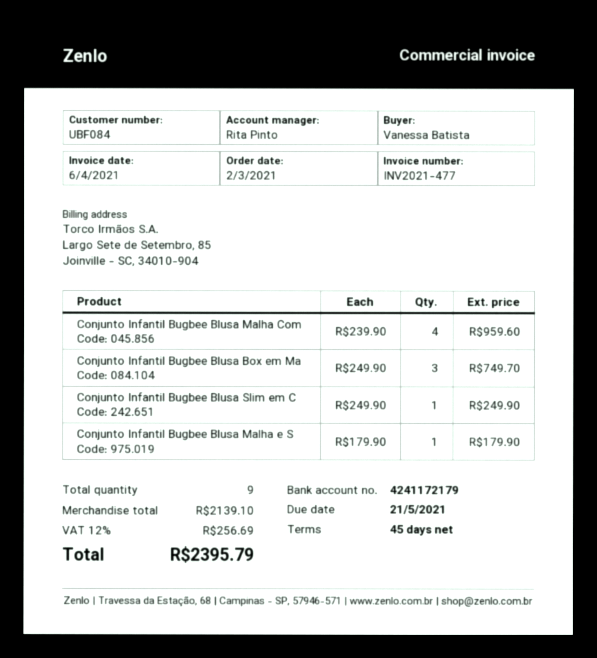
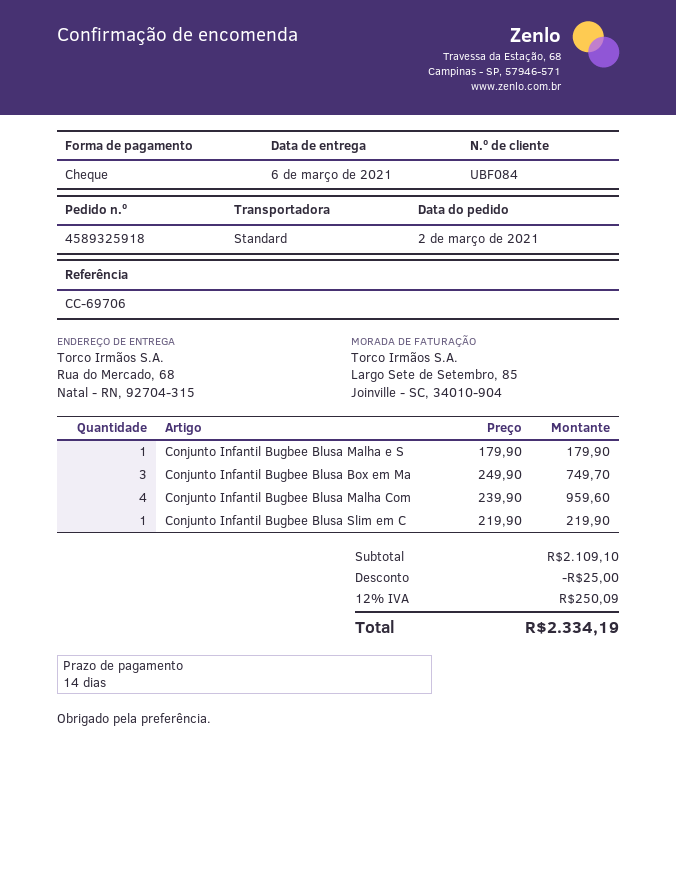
payment terms: 45 days -> 14 days
Conjunto Infantil Bugbee Blusa Slim em C: 1 x 249.90 = 249.90 -> 1 x 219.90 = 219.90
subtotal: 2139.10 -> 2109.10
discount: none -> 25.00
tax: 12% = 256.69 -> 12% = 250.09
total: 2395.79 -> 2334.19

